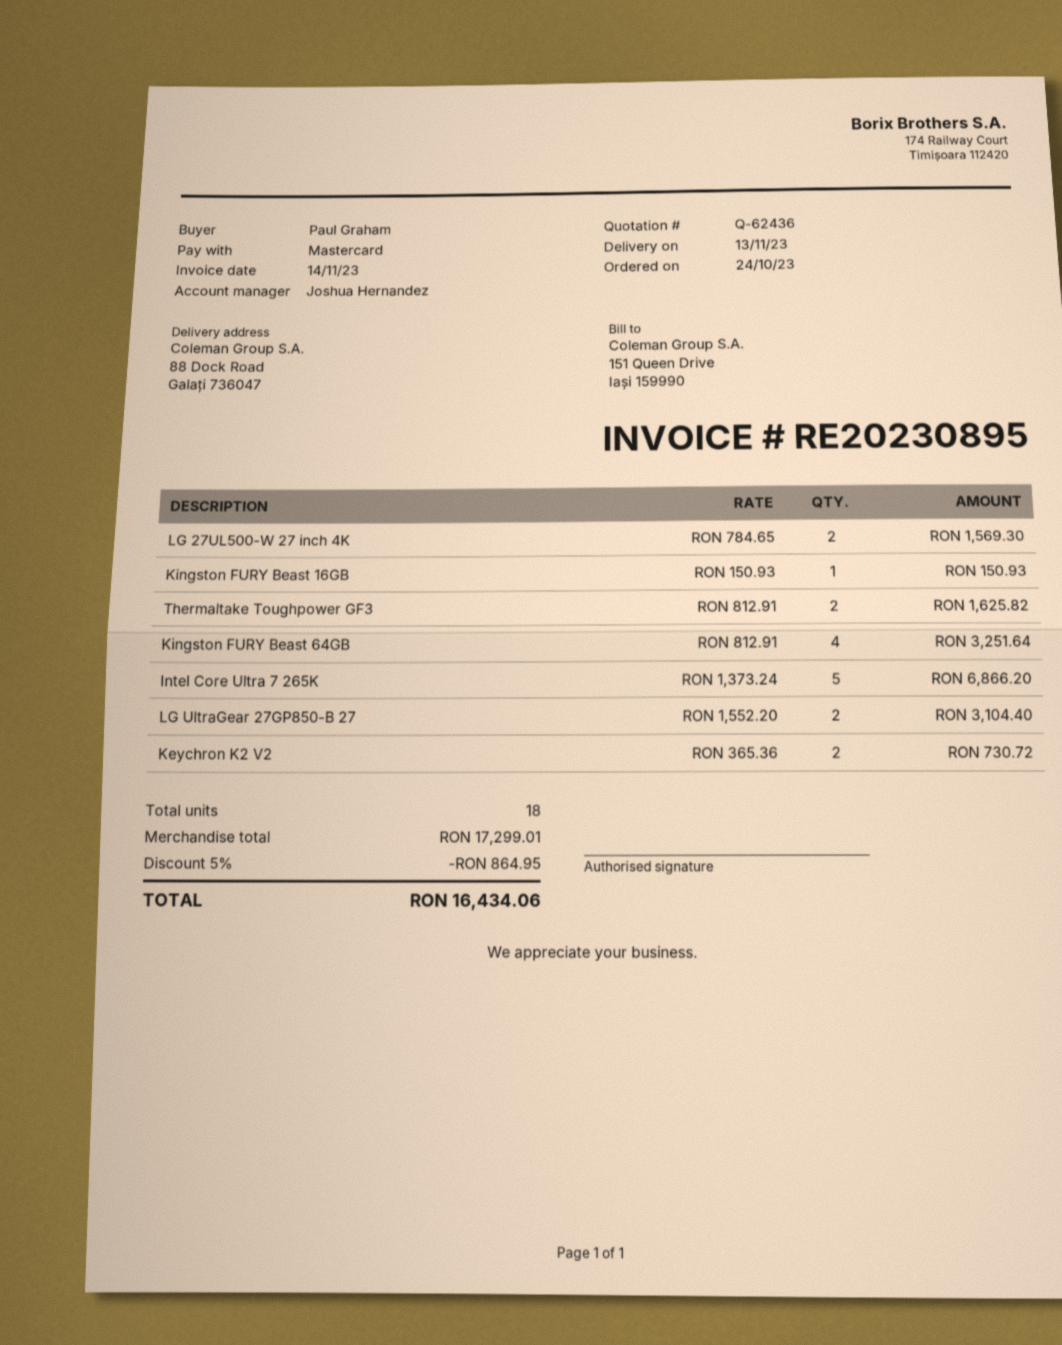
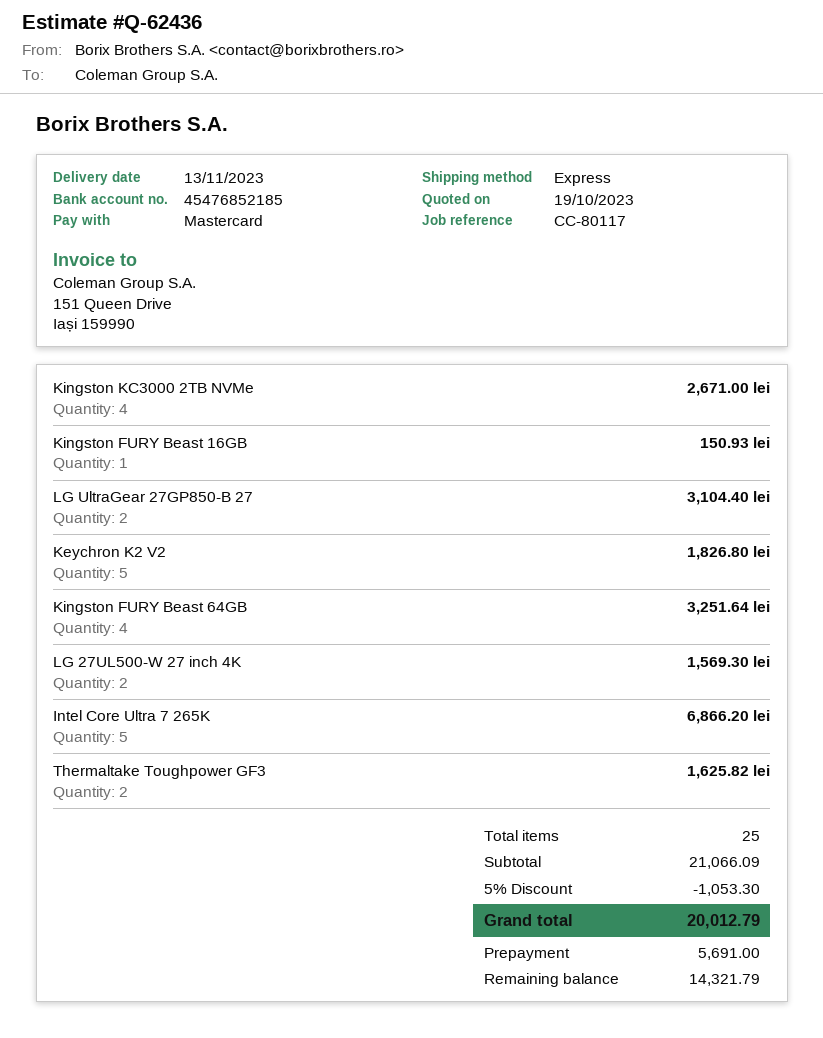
Keychron K2 V2: 2 for 730.72 -> 5 for 1826.80
Kingston KC3000 2TB NVMe: none -> 4 for 2671.00
total quantity: 18 -> 25
subtotal: 17299.01 -> 21066.09
discount: 5% = 864.95 -> 5% = 1053.30
total: 16434.06 -> 20012.79

